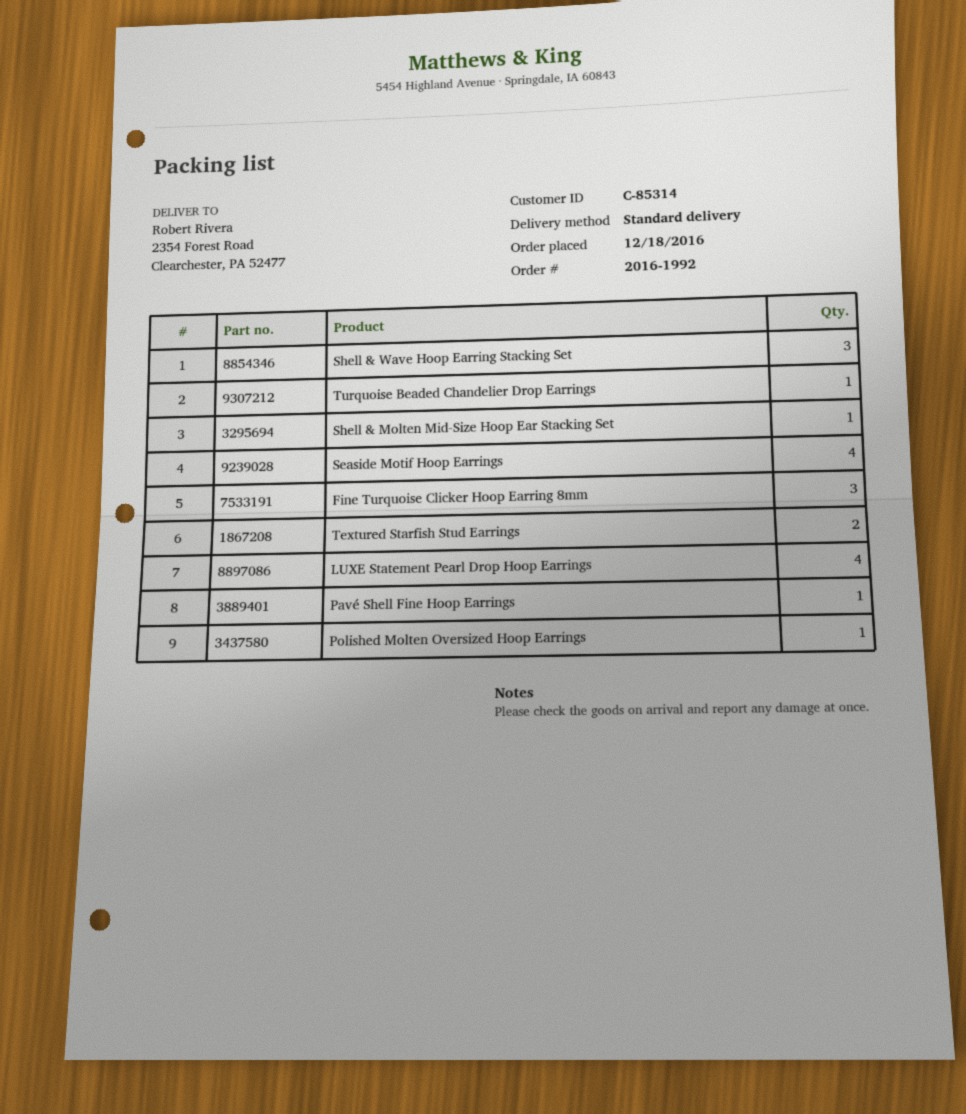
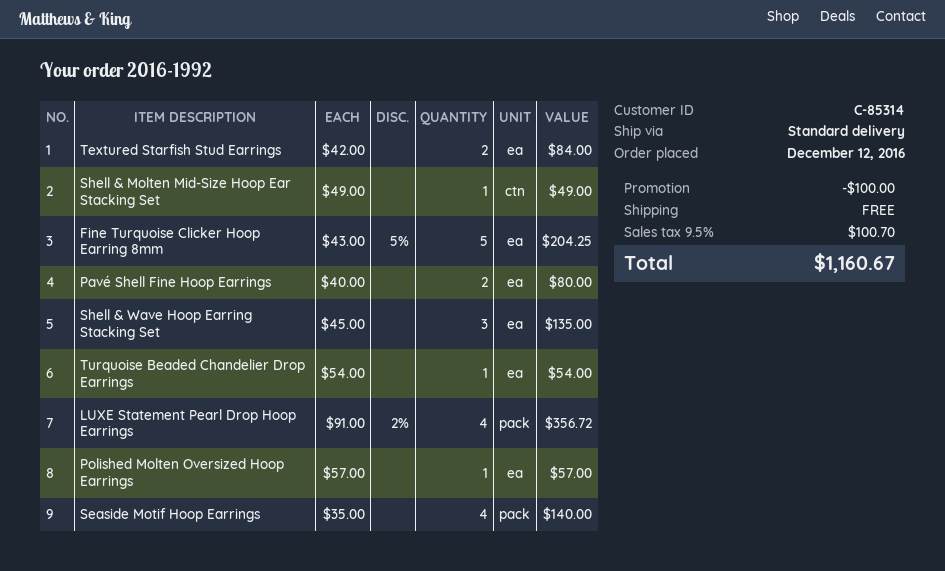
order date: 2016-12-18 -> 2016-12-12
Fine Turquoise Clicker Hoop Earring 8mm: 3 -> 5
Pavé Shell Fine Hoop Earrings: 1 -> 2

